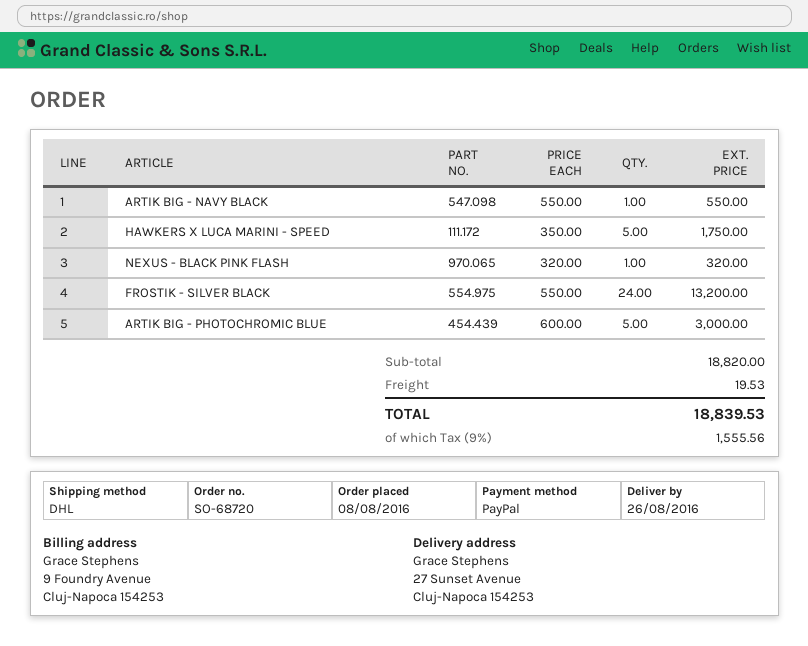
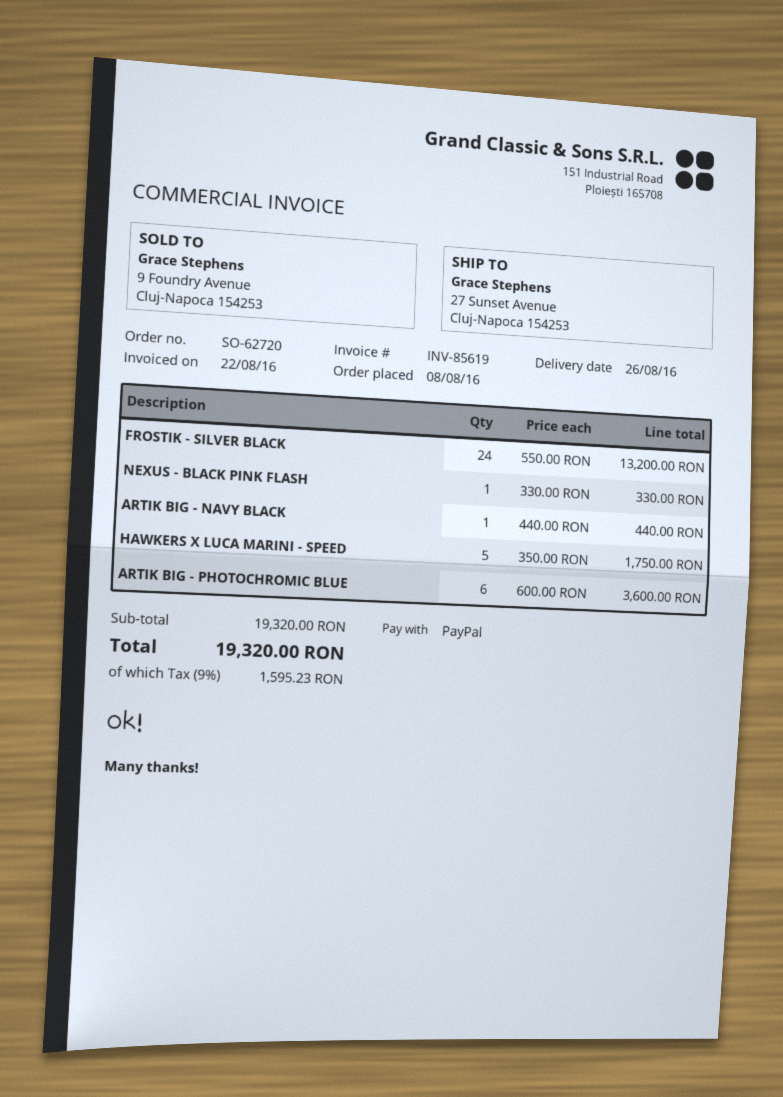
order number: SO-68720 -> SO-62720
ARTIK BIG - NAVY BLACK: 1 x 550.00 = 550.00 -> 1 x 440.00 = 440.00
NEXUS - BLACK PINK FLASH: 1 x 320.00 = 320.00 -> 1 x 330.00 = 330.00
ARTIK BIG - PHOTOCHROMIC BLUE: 5 x 600.00 = 3000.00 -> 6 x 600.00 = 3600.00
subtotal: 18820.00 -> 19320.00
shipping: 19.53 -> none
tax: 9% = 1555.56 -> 9% = 1595.23
total: 18839.53 -> 19320.00

